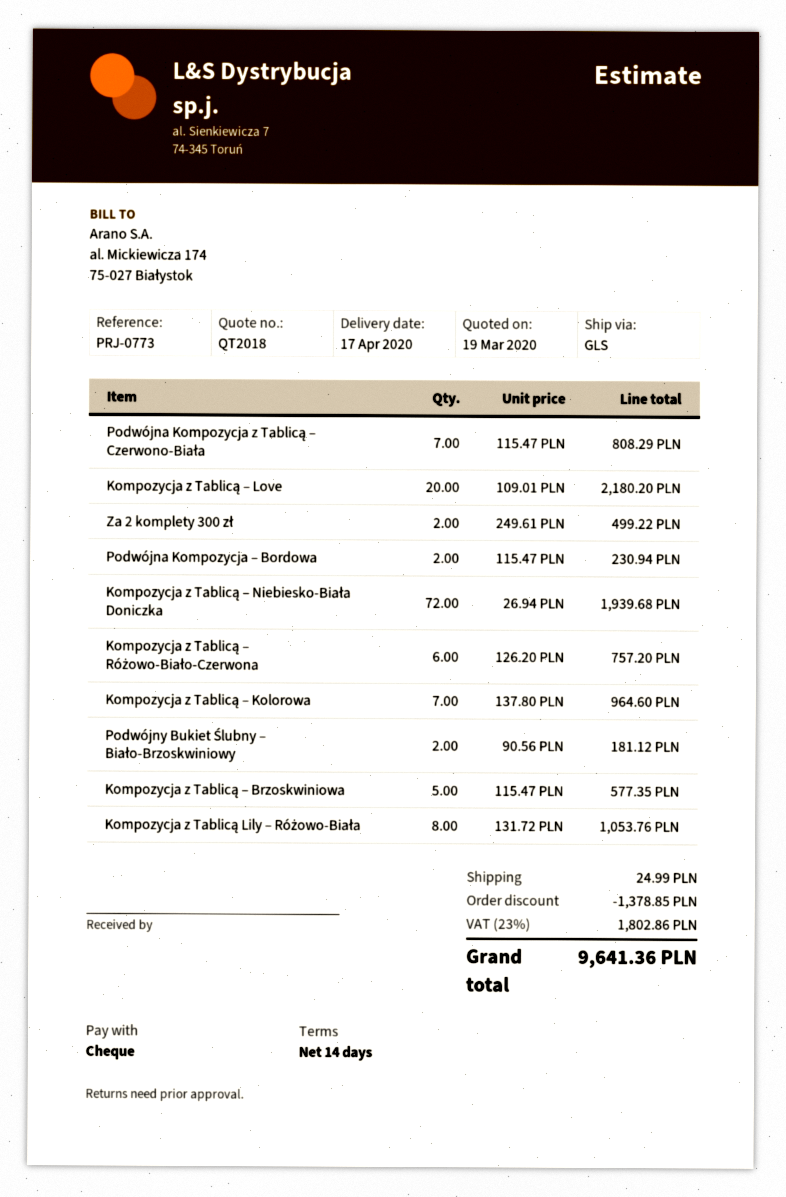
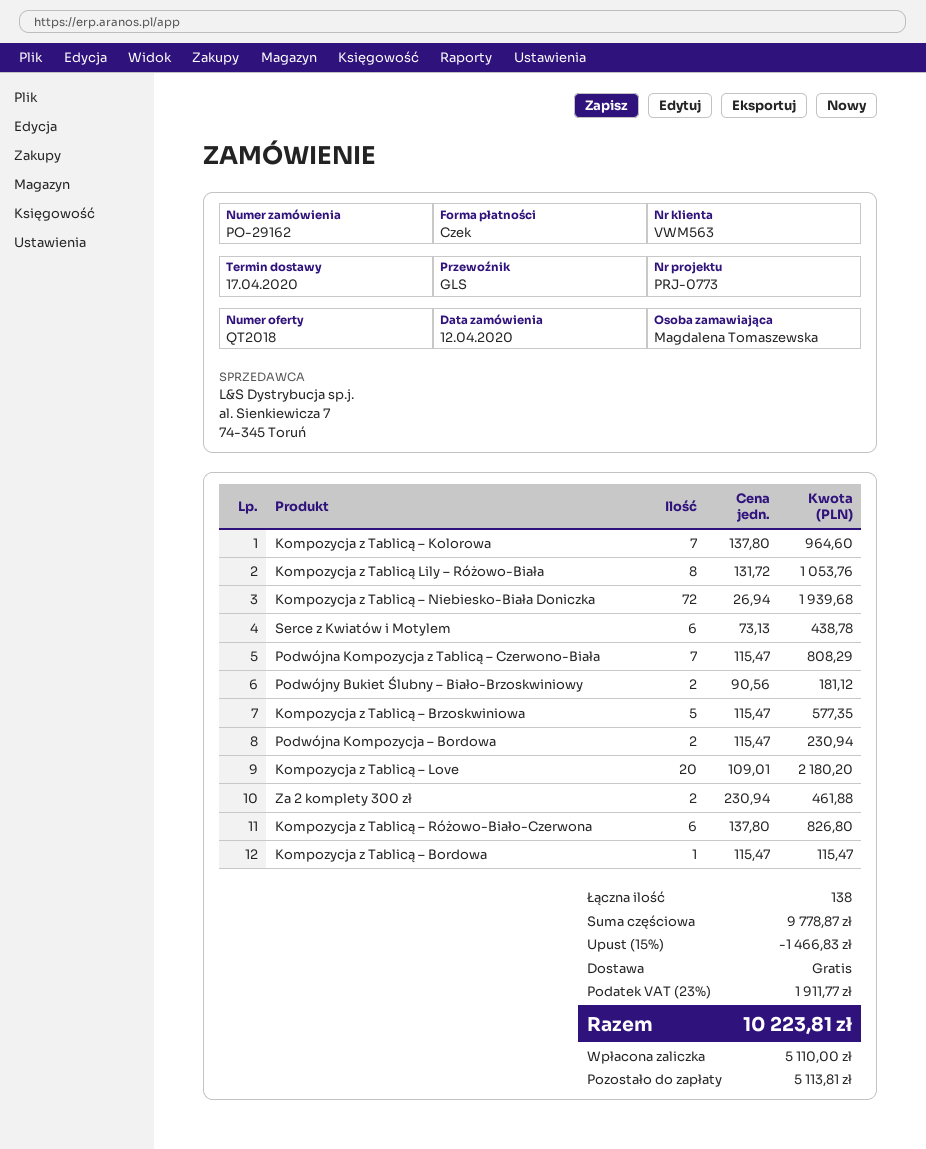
Za 2 komplety 300 zł: 2 x 249.61 = 499.22 -> 2 x 230.94 = 461.88
Kompozycja z Tablicą – Różowo-Biało-Czerwona: 6 x 126.20 = 757.20 -> 6 x 137.80 = 826.80
Serce z Kwiatów i Motylem: none -> 6 x 73.13 = 438.78
Kompozycja z Tablicą – Bordowa: none -> 1 x 115.47 = 115.47
discount: 1378.85 -> 1466.83
shipping: 24.99 -> 0.00
tax: 23% = 1802.86 -> 23% = 1911.77
total: 9641.36 -> 10223.81

